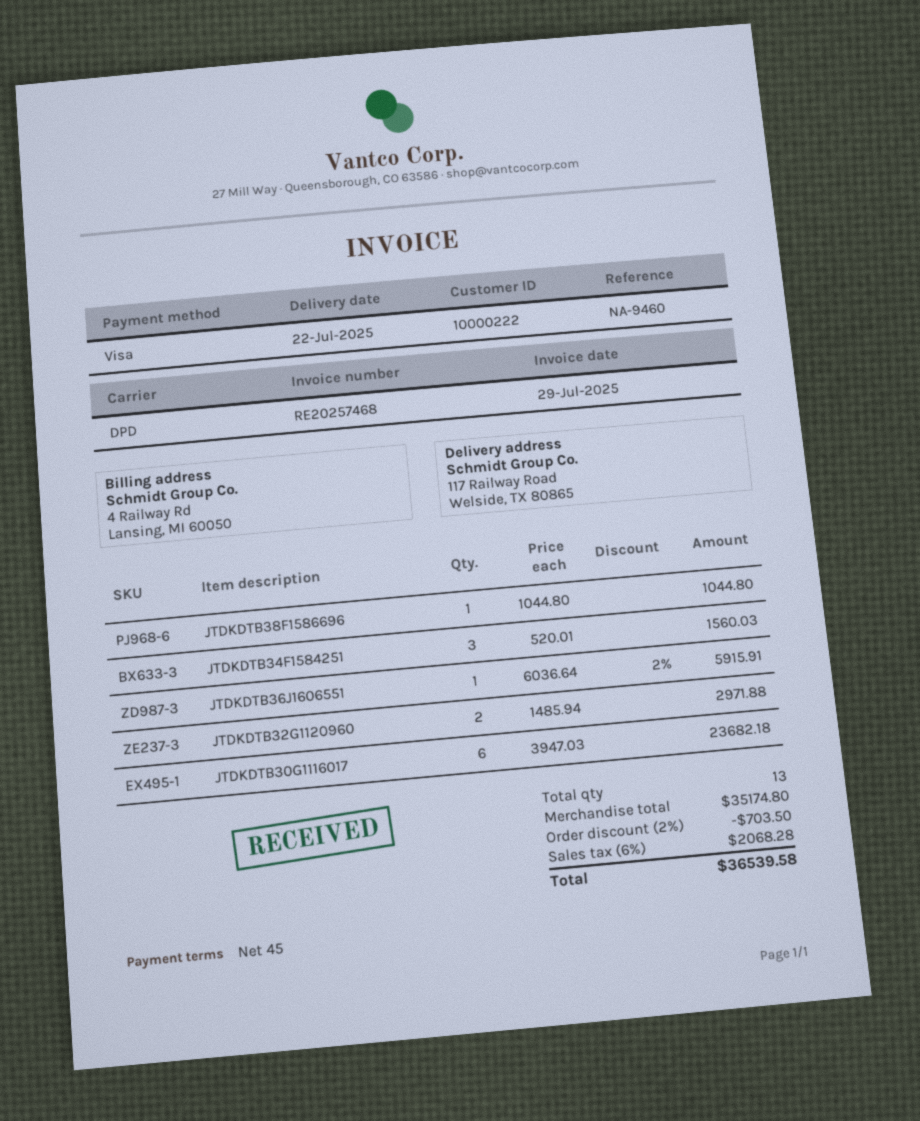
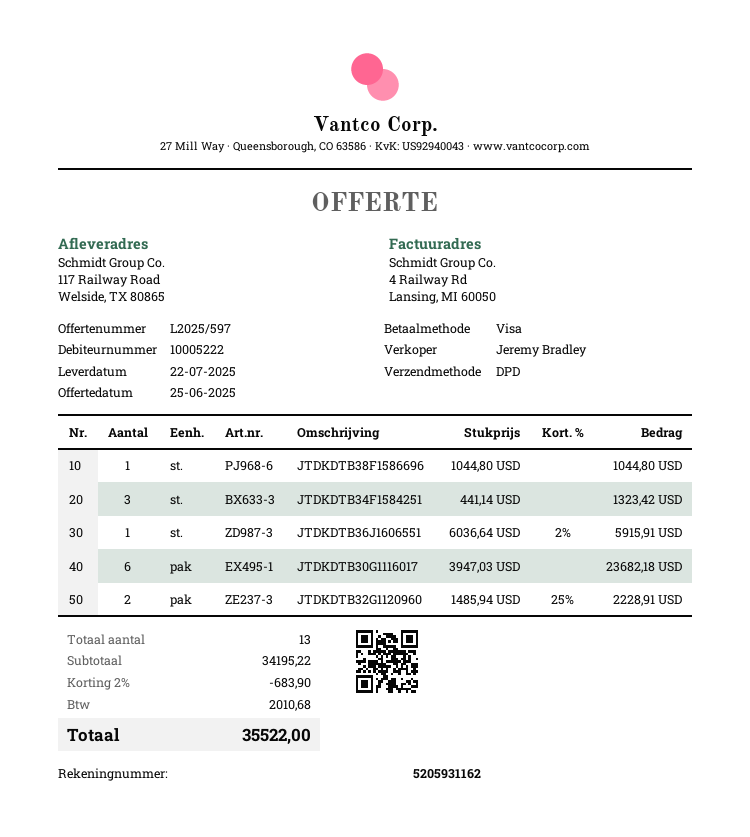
customer number: 10000222 -> 10005222
JTDKDTB34F1584251: 3 x 520.01 = 1560.03 -> 3 x 441.14 = 1323.42
JTDKDTB32G1120960: 2 x 1485.94 = 2971.88 -> 2 x 1485.94 - 25% = 2228.91
subtotal: 35174.80 -> 34195.22
discount: 2% = 703.50 -> 2% = 683.90
tax: 2068.28 -> 2010.68
total: 36539.58 -> 35522.00

